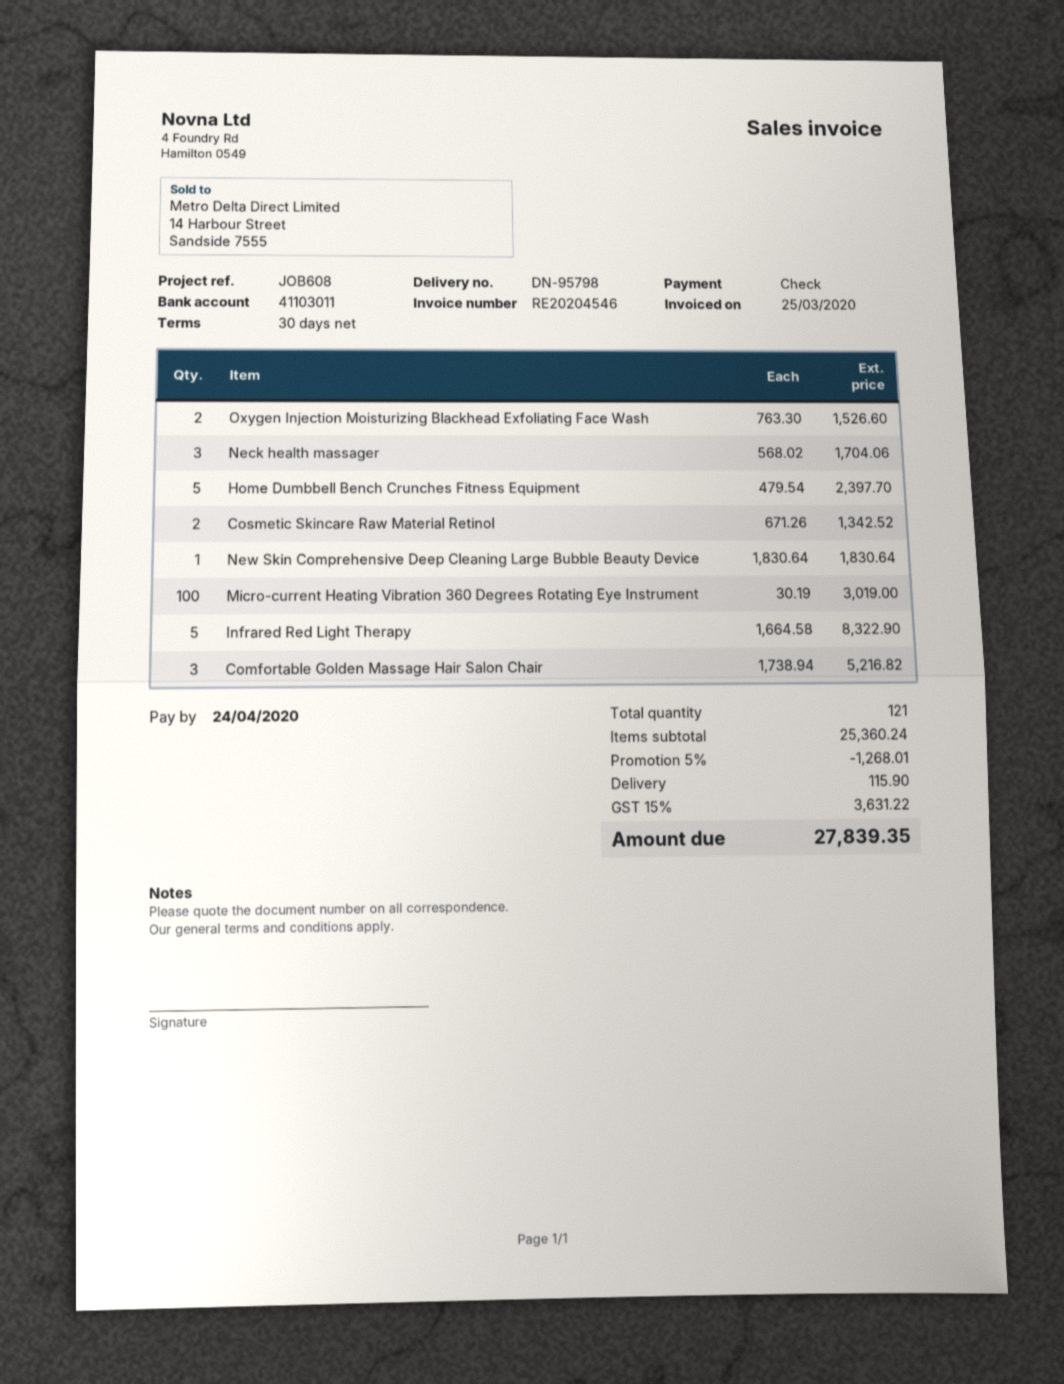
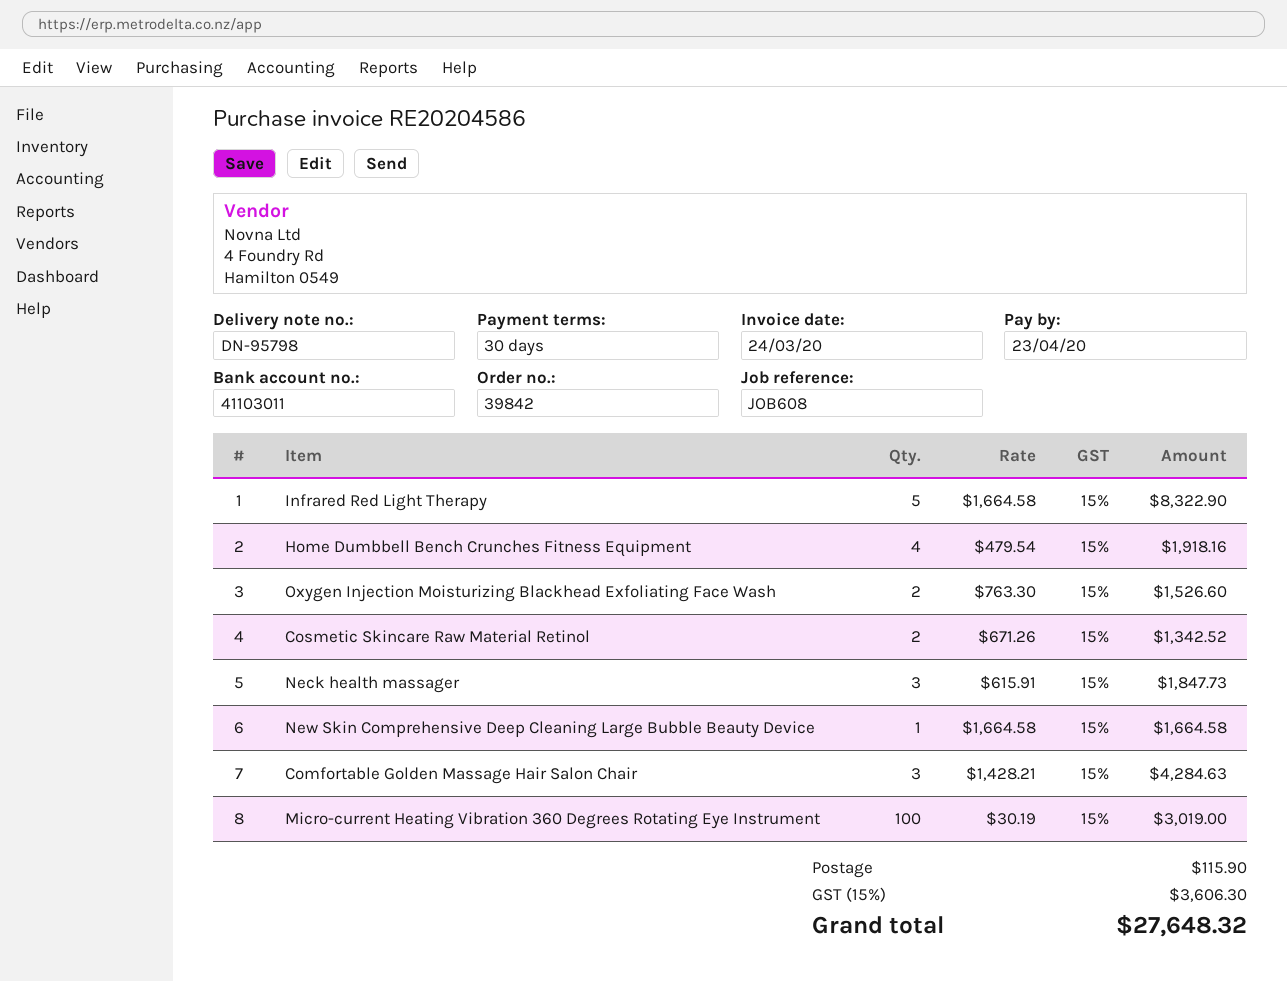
invoice number: RE20204546 -> RE20204586
invoice date: 2020-03-25 -> 2020-03-24
due date: 2020-04-24 -> 2020-04-23
Neck health massager: 3 x 568.02 = 1704.06 -> 3 x 615.91 = 1847.73
Home Dumbbell Bench Crunches Fitness Equipment: 5 x 479.54 = 2397.70 -> 4 x 479.54 = 1918.16
New Skin Comprehensive Deep Cleaning Large Bubble Beauty Device: 1 x 1830.64 = 1830.64 -> 1 x 1664.58 = 1664.58
Comfortable Golden Massage Hair Salon Chair: 3 x 1738.94 = 5216.82 -> 3 x 1428.21 = 4284.63
discount: 5% = 1268.01 -> none
tax: 15% = 3631.22 -> 15% = 3606.30
total: 27839.35 -> 27648.32

